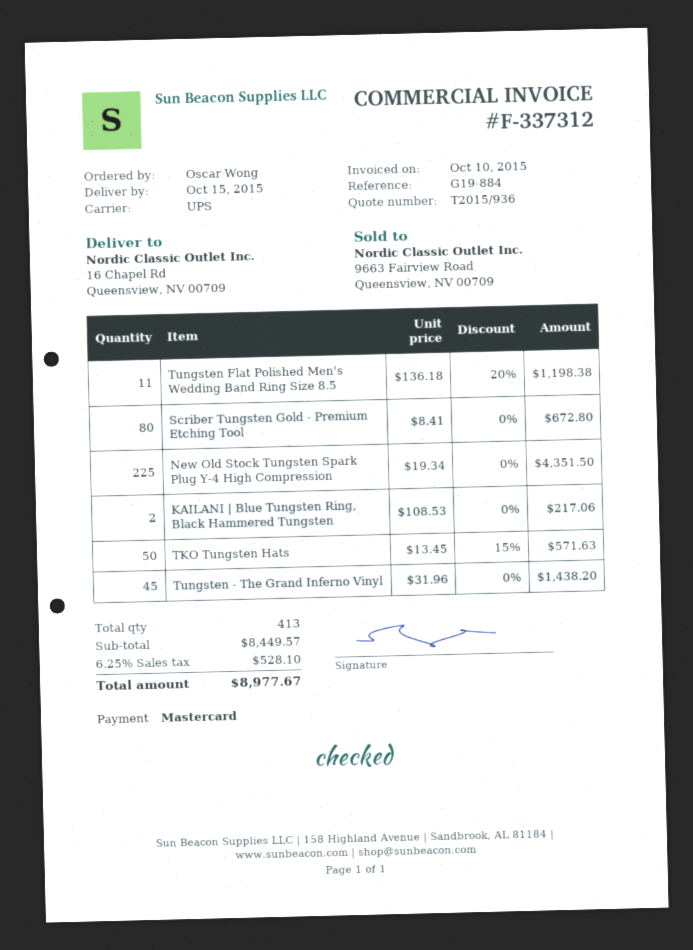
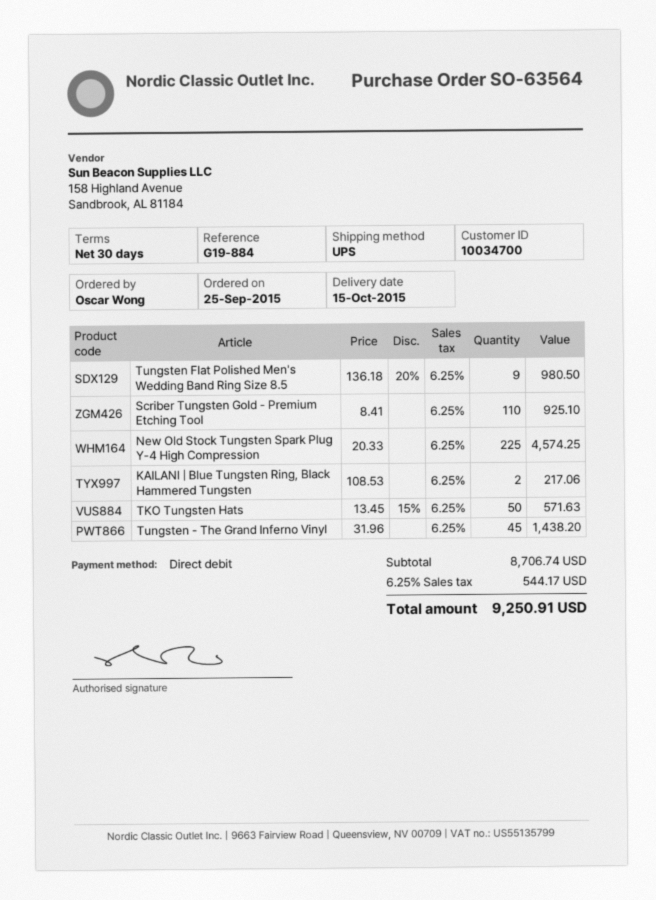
payment method: Mastercard -> direct debit
Tungsten Flat Polished Men's Wedding Band Ring Size 8.5: 11 x 136.18 - 20% = 1198.38 -> 9 x 136.18 - 20% = 980.50
Scriber Tungsten Gold - Premium Etching Tool: 80 x 8.41 = 672.80 -> 110 x 8.41 = 925.10
New Old Stock Tungsten Spark Plug Y-4 High Compression: 225 x 19.34 = 4351.50 -> 225 x 20.33 = 4574.25
subtotal: 8449.57 -> 8706.74
tax: 6.25% = 528.10 -> 6.25% = 544.17
total: 8977.67 -> 9250.91

